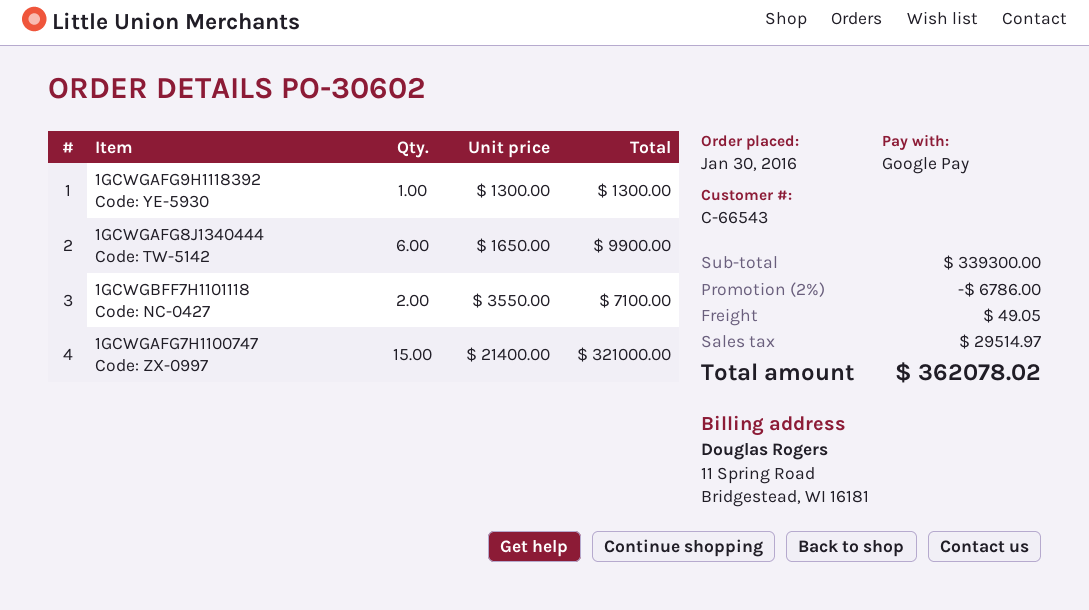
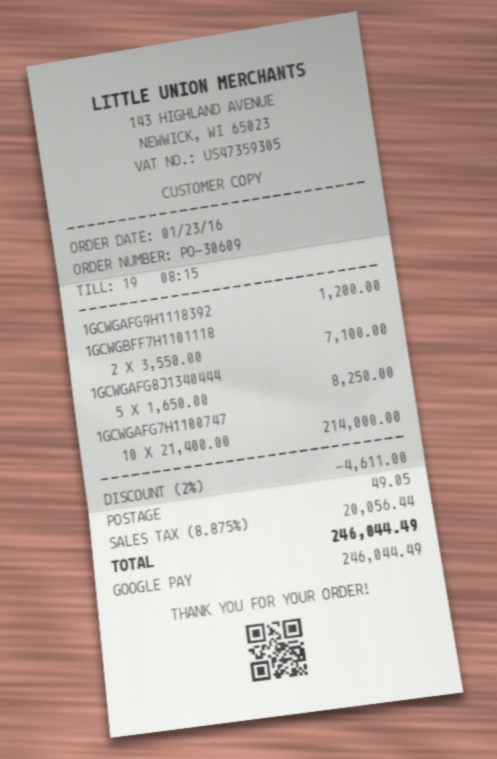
order number: PO-30602 -> PO-30609
order date: 2016-01-30 -> 2016-01-23
1GCWGAFG9H1118392: 1 x 1300.00 = 1300.00 -> 1 x 1200.00 = 1200.00
1GCWGAFG8J1340444: 6 x 1650.00 = 9900.00 -> 5 x 1650.00 = 8250.00
1GCWGAFG7H1100747: 15 x 21400.00 = 321000.00 -> 10 x 21400.00 = 214000.00
discount: 2% = 6786.00 -> 2% = 4611.00
tax: 29514.97 -> 20056.44
total: 362078.02 -> 246044.49

